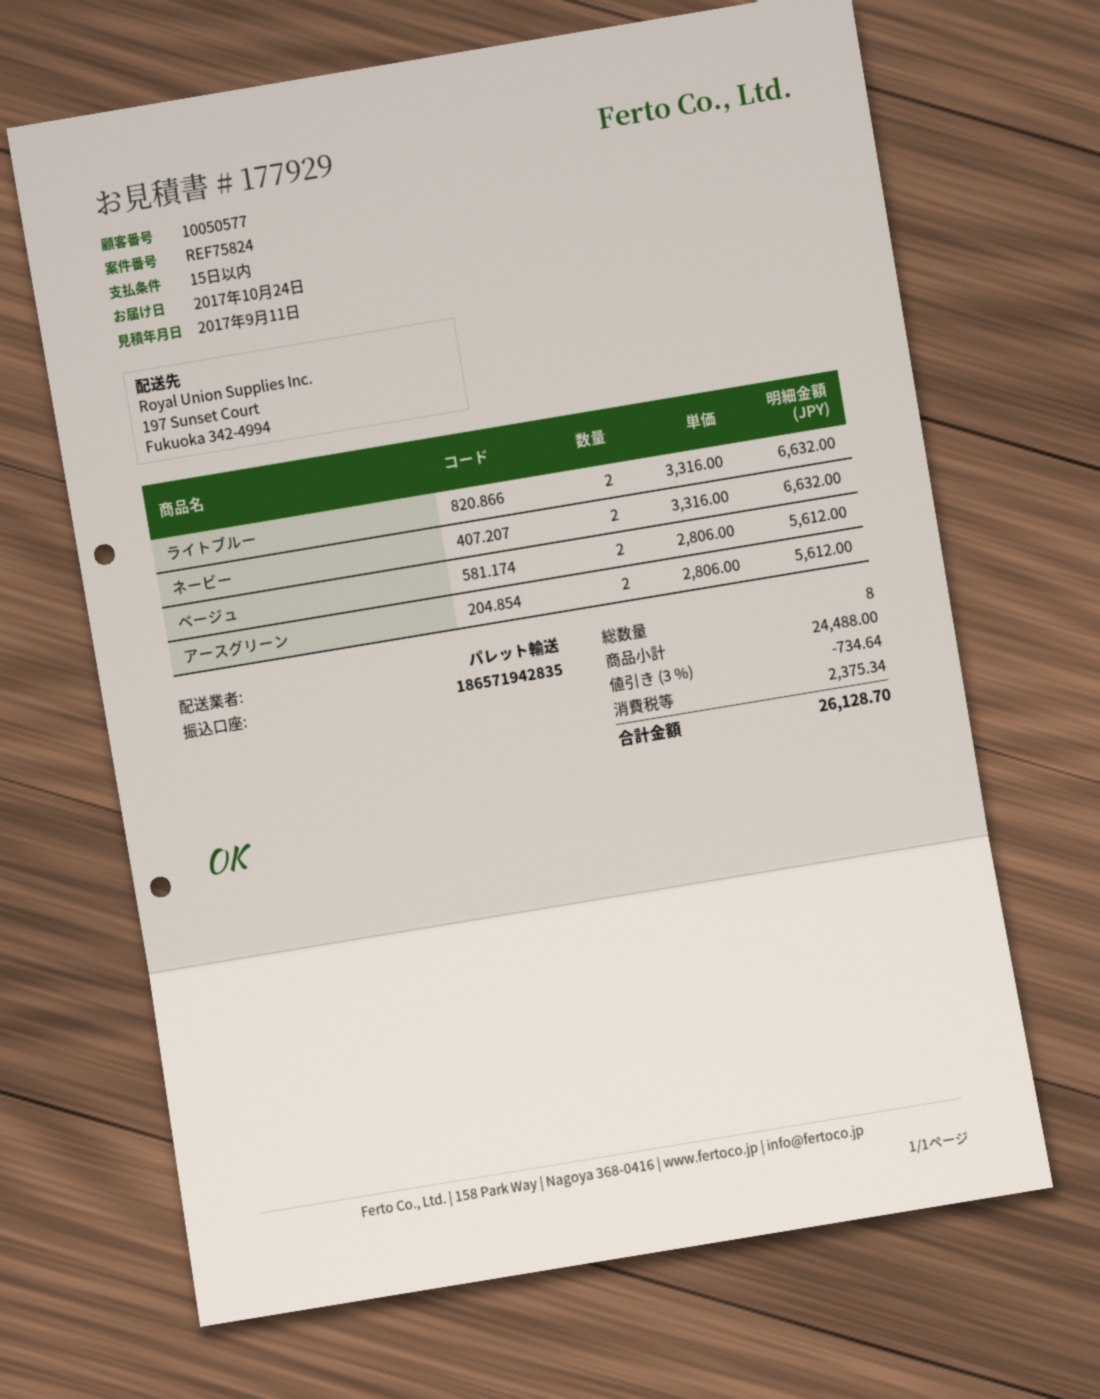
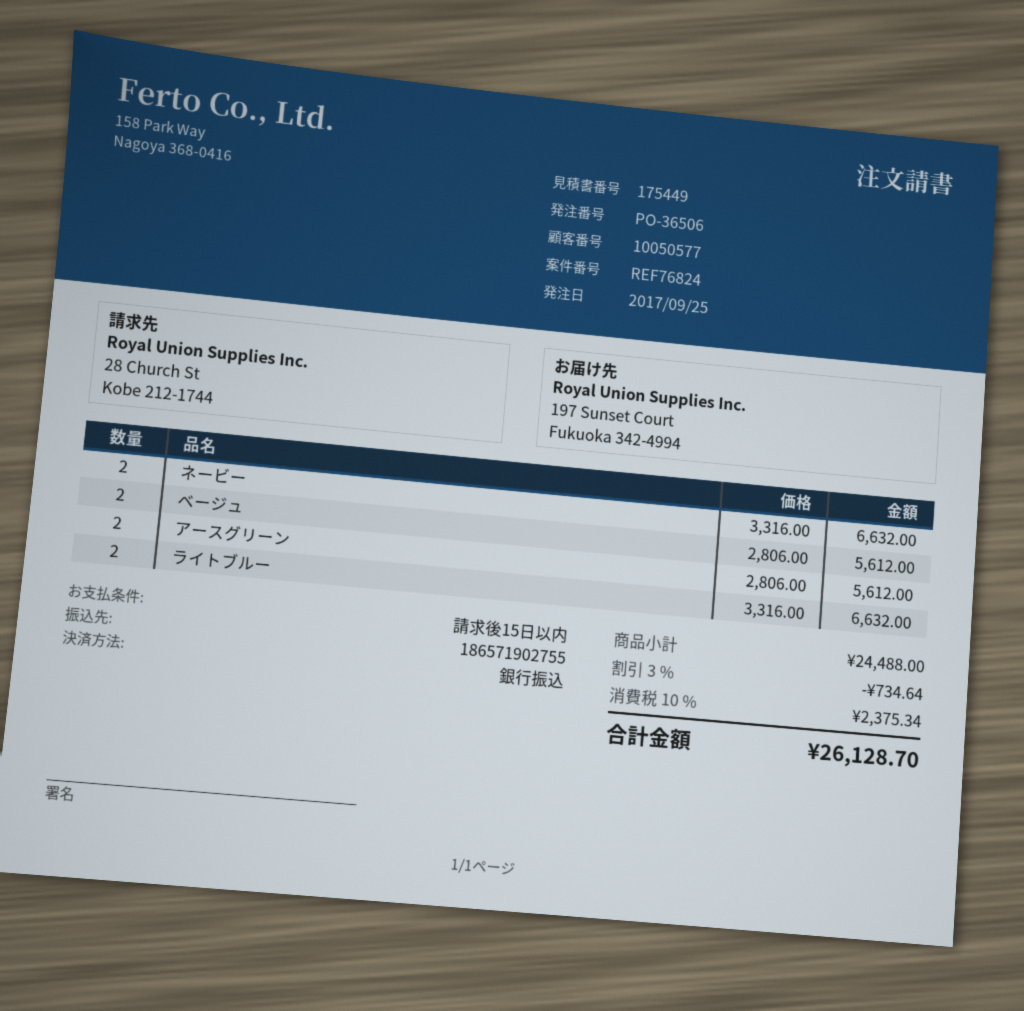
quote number: 177929 -> 175449
reference: REF75824 -> REF76824
bank account: 186571942835 -> 186571902755

